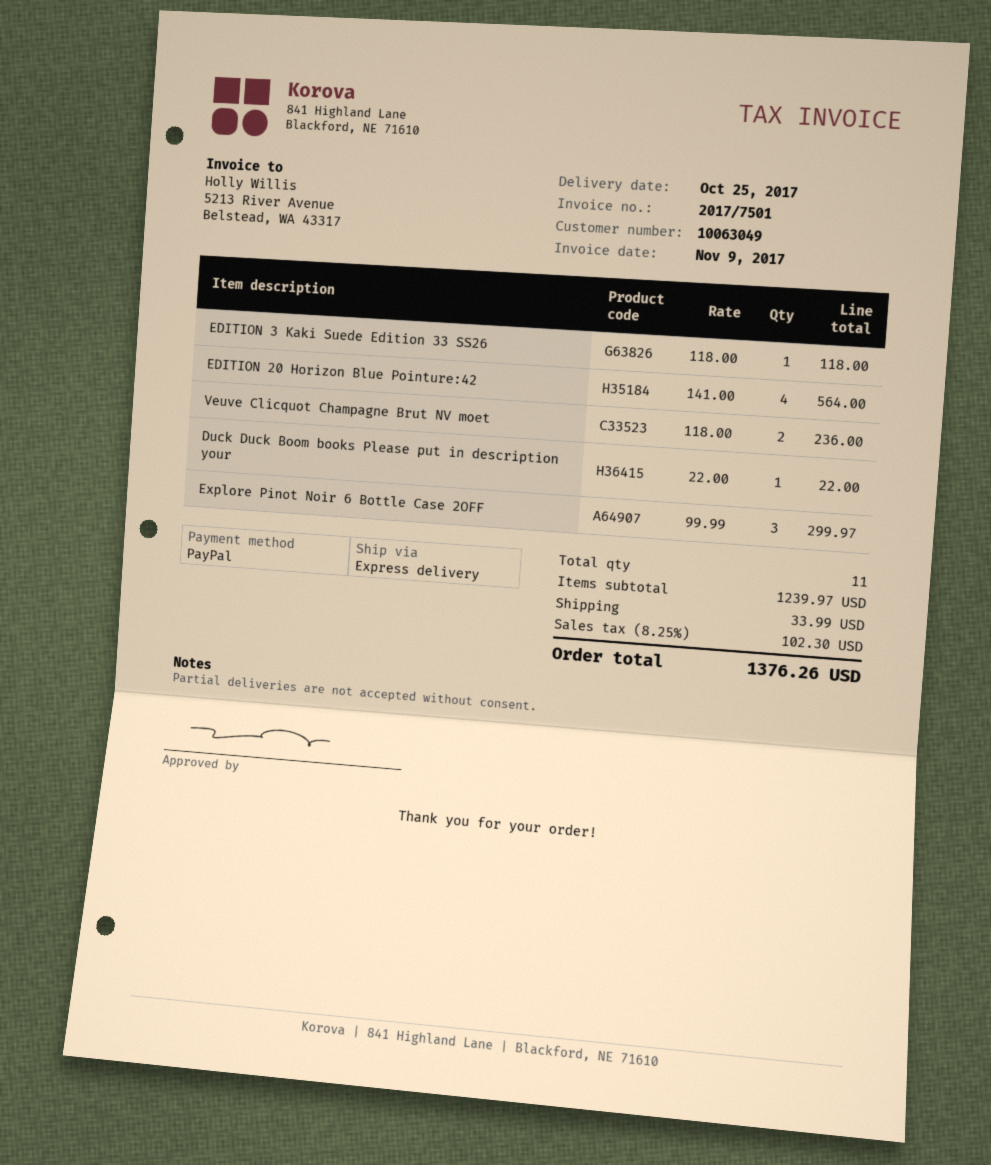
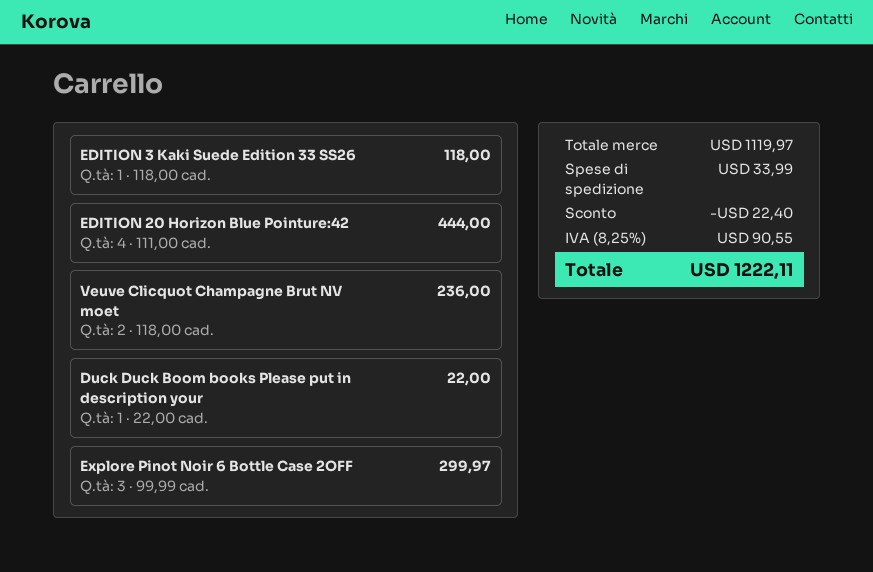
EDITION 20 Horizon Blue Pointure:42: 4 x 141.00 = 564.00 -> 4 x 111.00 = 444.00
subtotal: 1239.97 -> 1119.97
discount: none -> 22.40
tax: 8.25% = 102.30 -> 8.25% = 90.55
total: 1376.26 -> 1222.11

